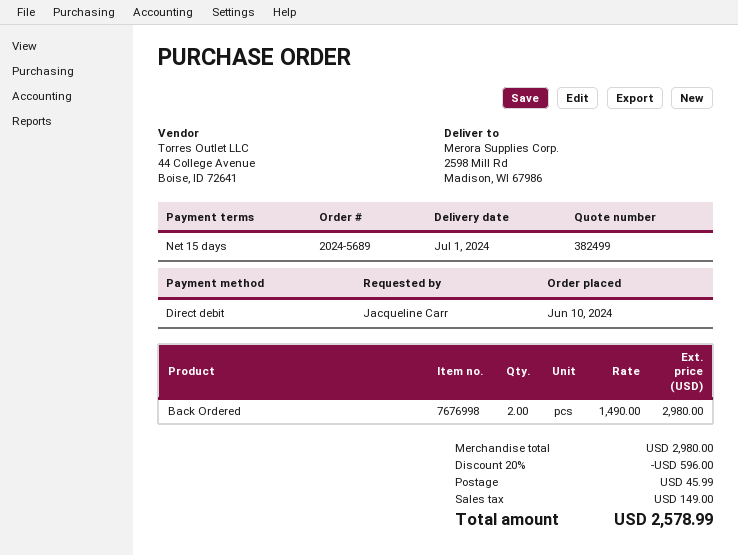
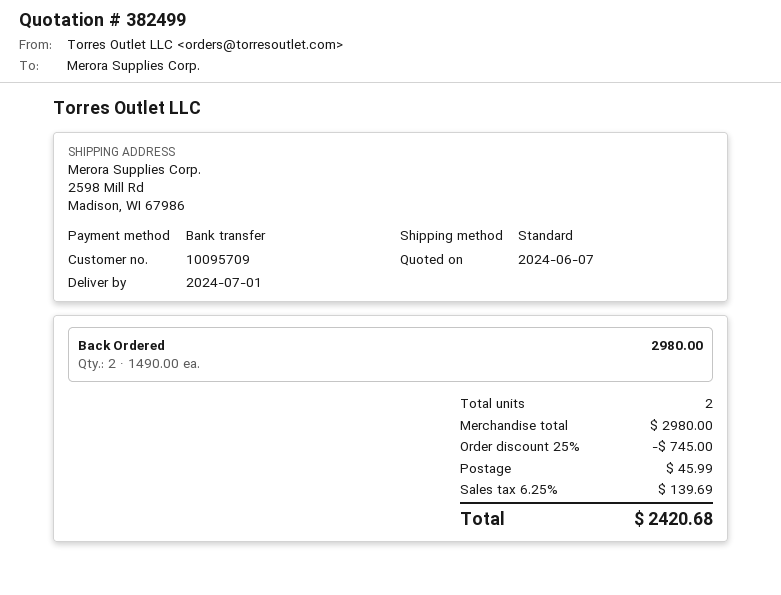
payment method: direct debit -> bank transfer
discount: 20% = 596.00 -> 25% = 745.00
tax: 149.00 -> 139.69
total: 2578.99 -> 2420.68

